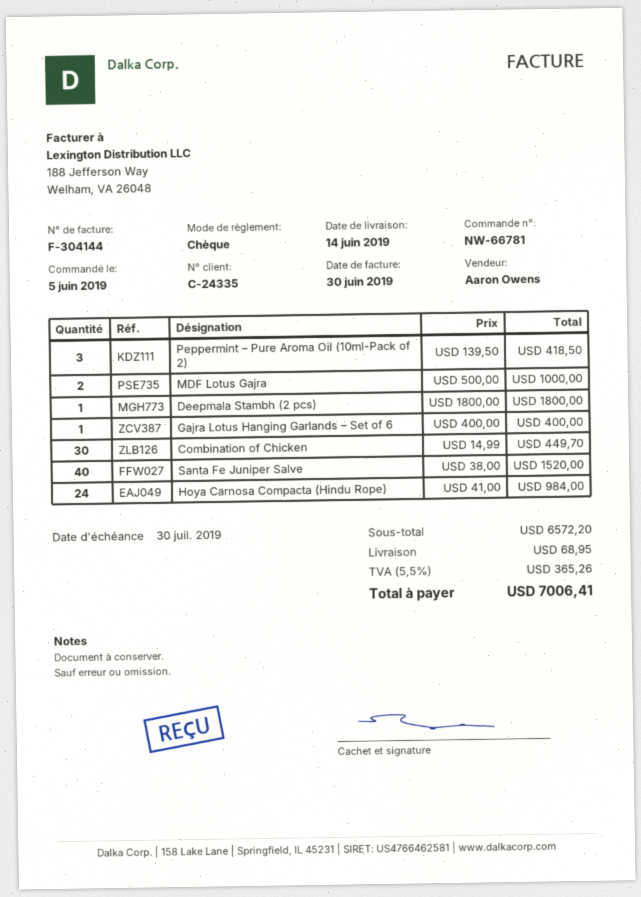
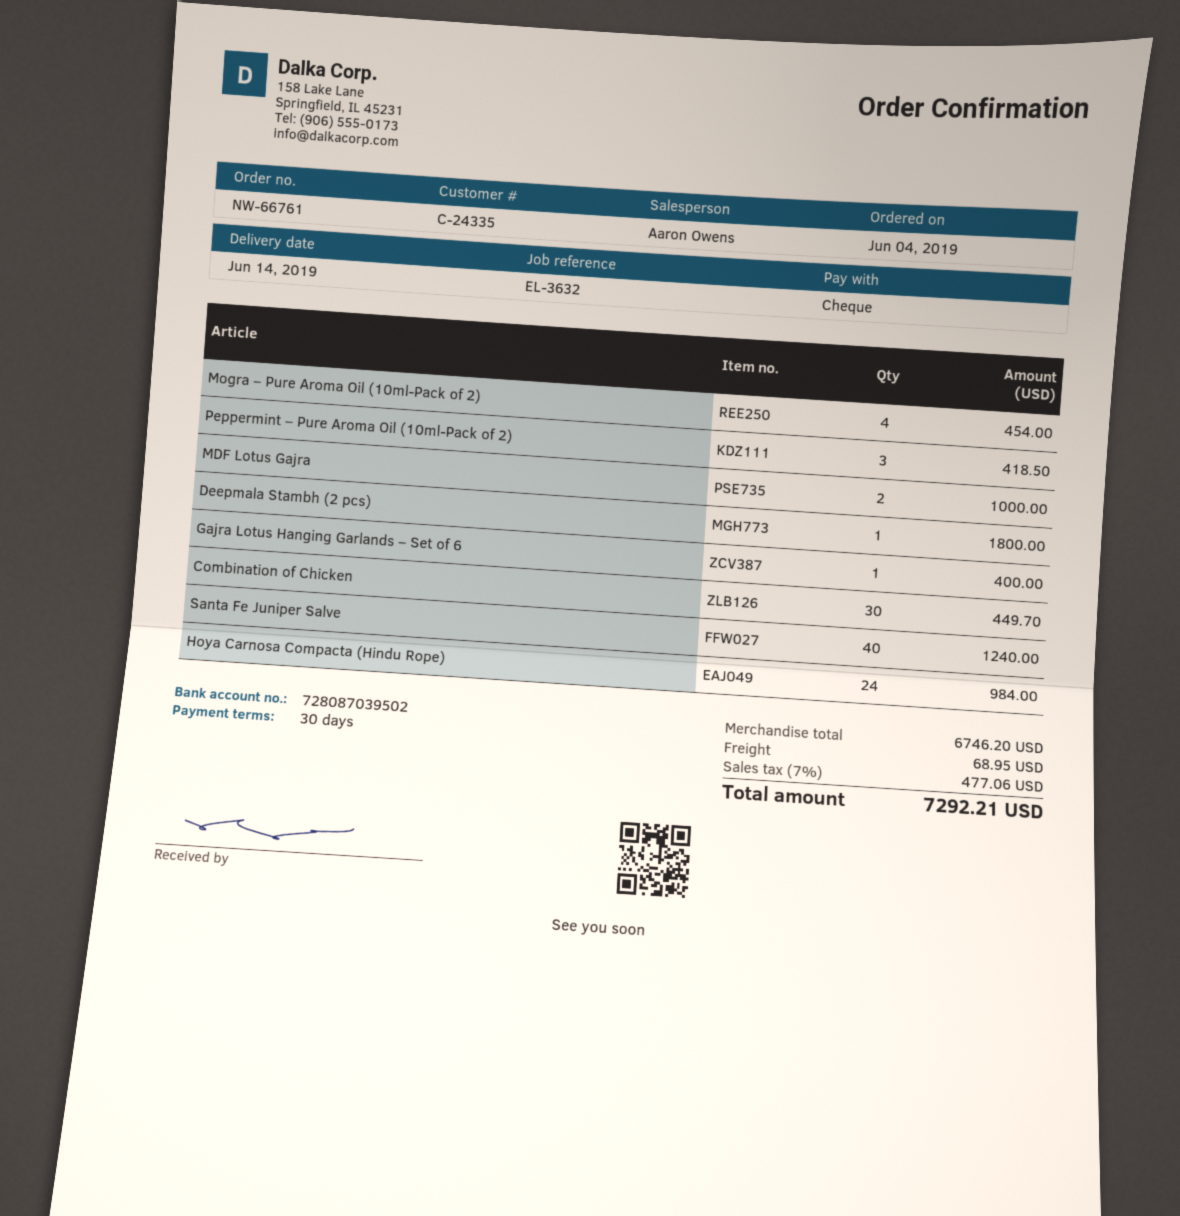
order number: NW-66781 -> NW-66761
order date: 2019-06-05 -> 2019-06-04
Santa Fe Juniper Salve: 40 for 1520.00 -> 40 for 1240.00
Mogra – Pure Aroma Oil (10ml-Pack of 2): none -> 4 for 454.00
subtotal: 6572.20 -> 6746.20
tax: 5.5% = 365.26 -> 7% = 477.06
total: 7006.41 -> 7292.21

